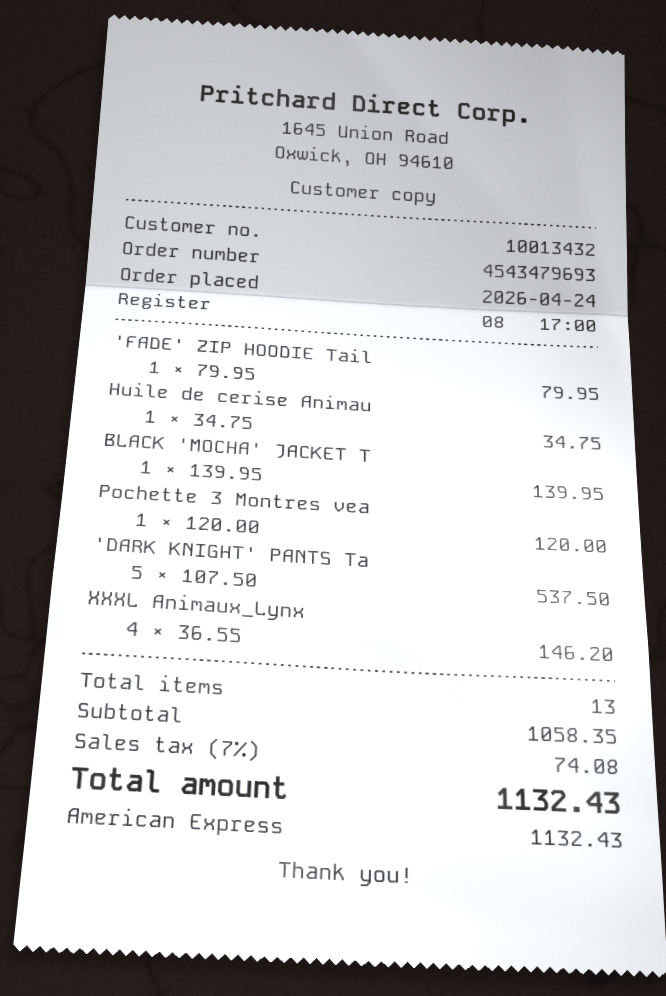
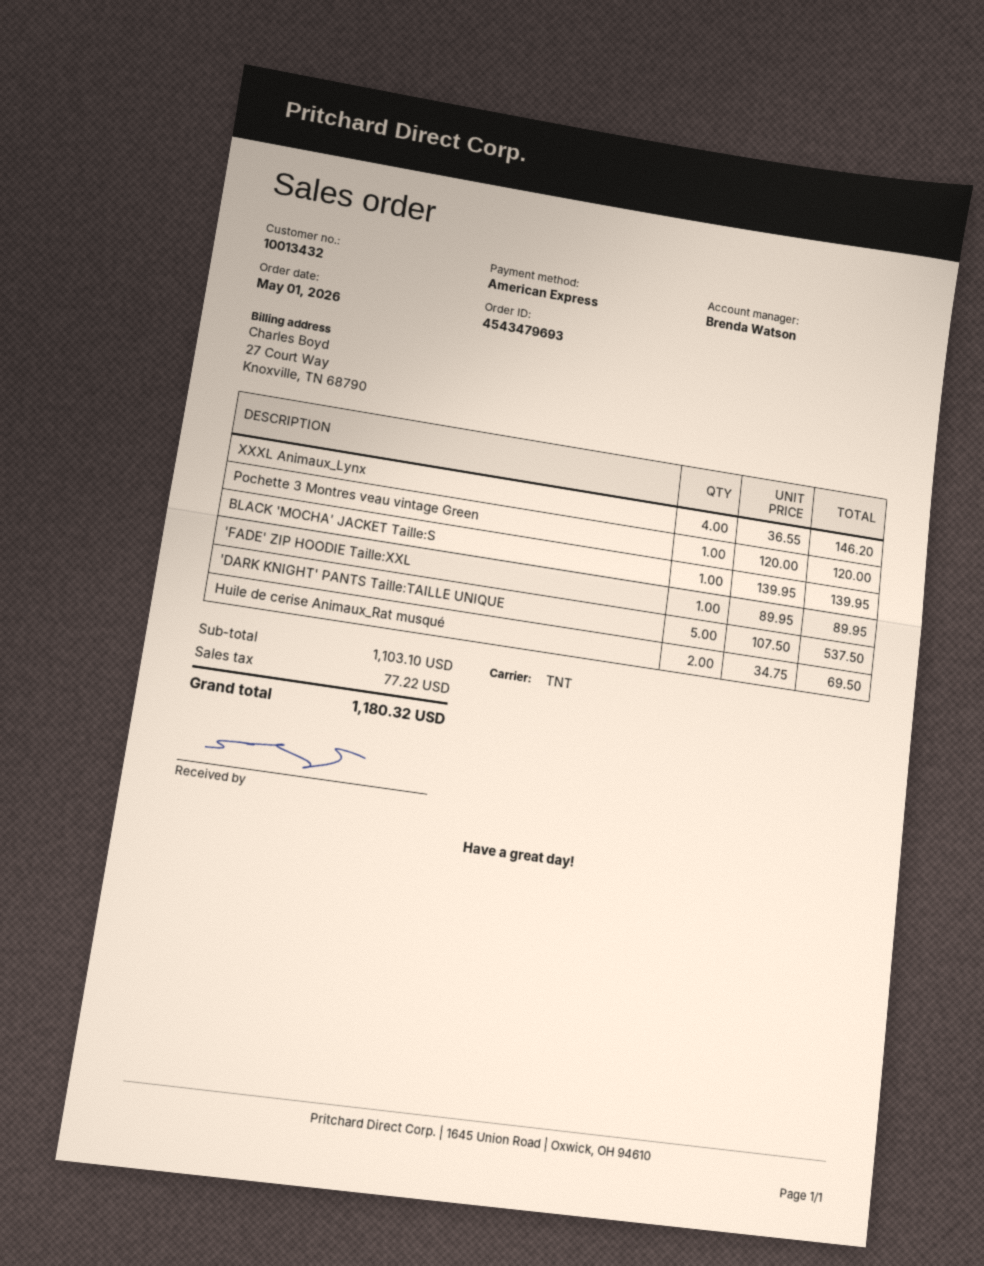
order date: 2026-04-24 -> 2026-05-01
'FADE' ZIP HOODIE Tail: 1 x 79.95 = 79.95 -> 1 x 89.95 = 89.95
Huile de cerise Animau: 1 x 34.75 = 34.75 -> 2 x 34.75 = 69.50
subtotal: 1058.35 -> 1103.10
tax: 74.08 -> 77.22
total: 1132.43 -> 1180.32

